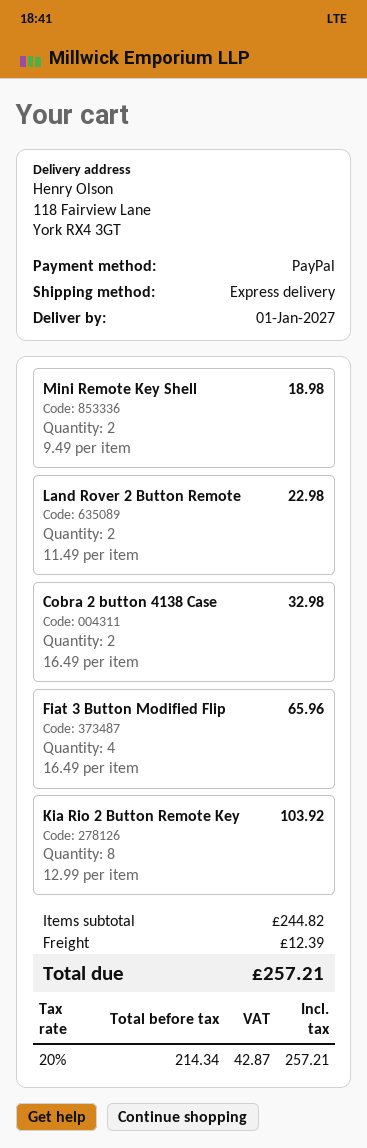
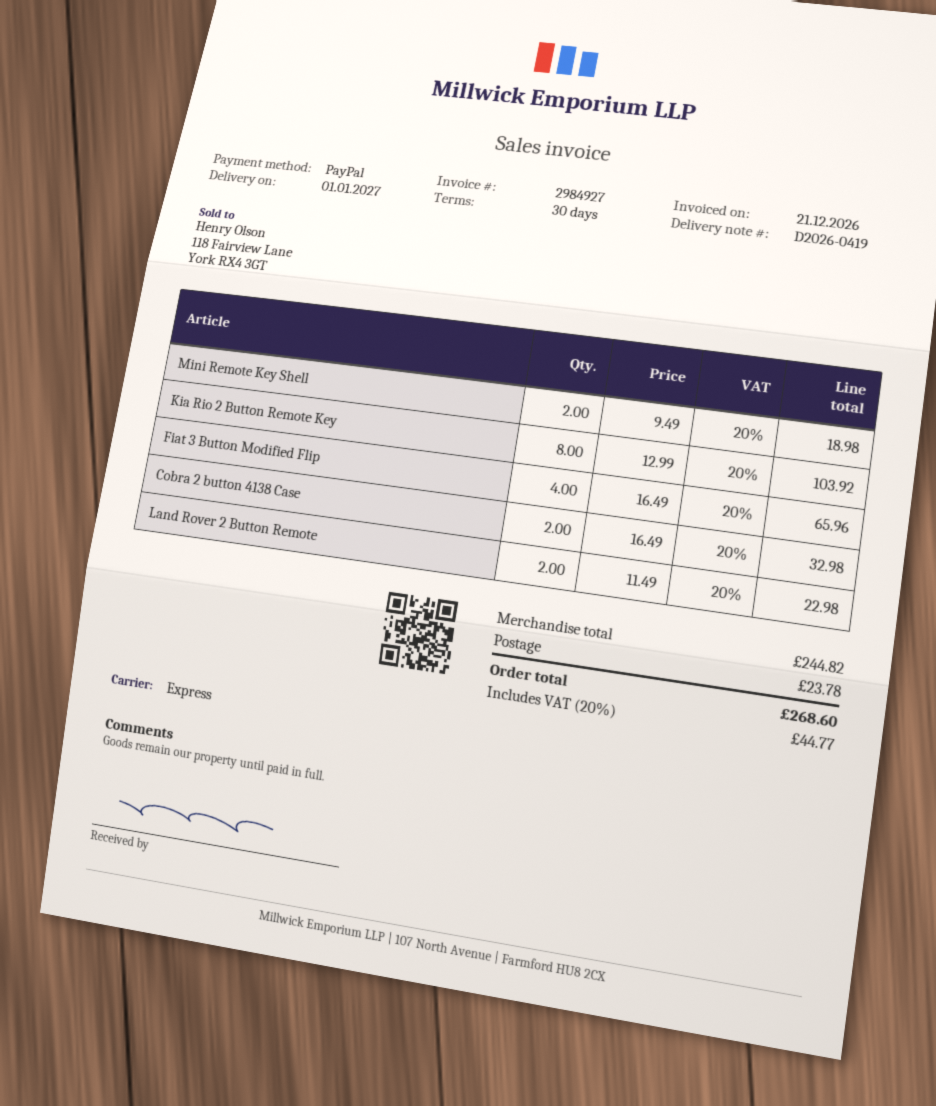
shipping: 12.39 -> 23.78
tax: 20% = 42.87 -> 20% = 44.77
total: 257.21 -> 268.60

